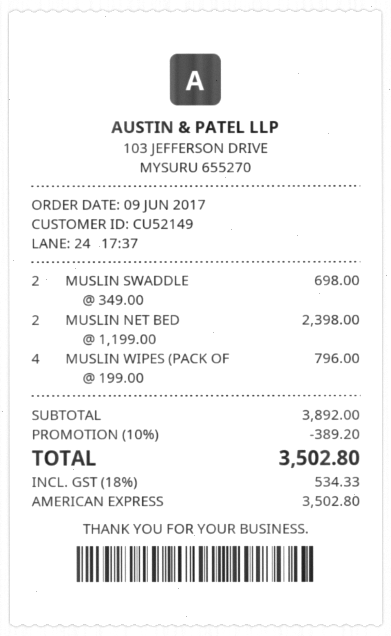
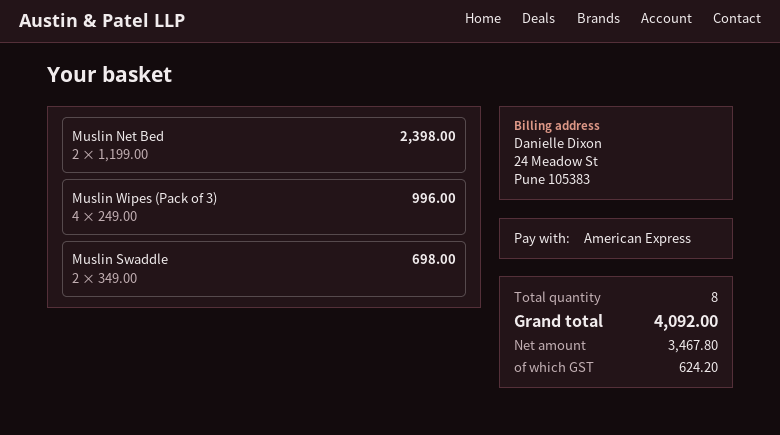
MUSLIN WIPES (PACK OF: 4 x 199.00 = 796.00 -> 4 x 249.00 = 996.00
discount: 10% = 389.20 -> none
tax: 534.33 -> 624.20
total: 3502.80 -> 4092.00

